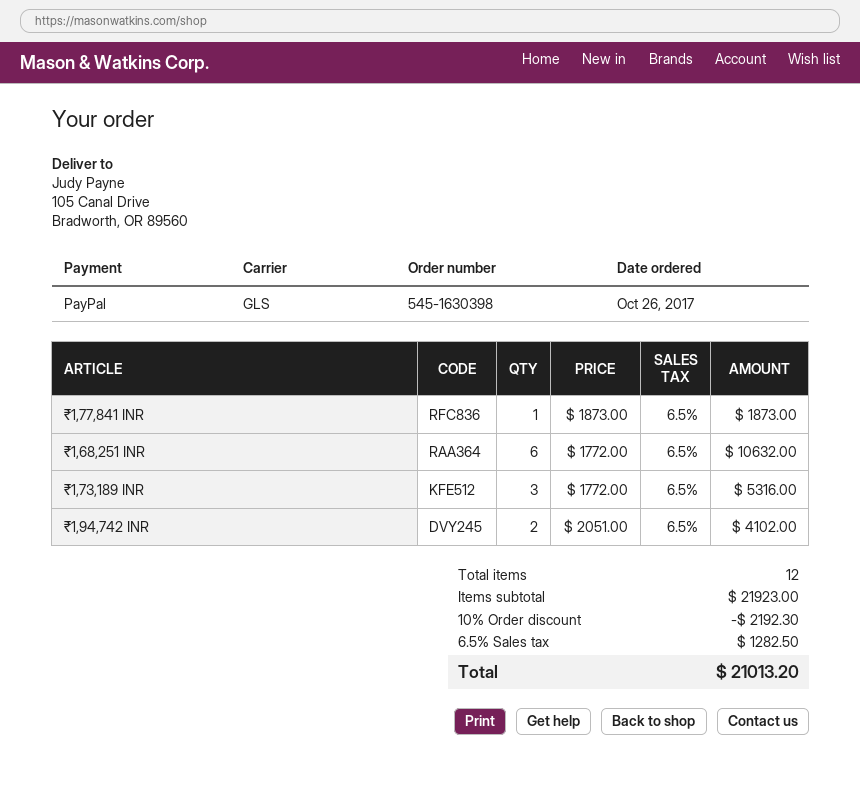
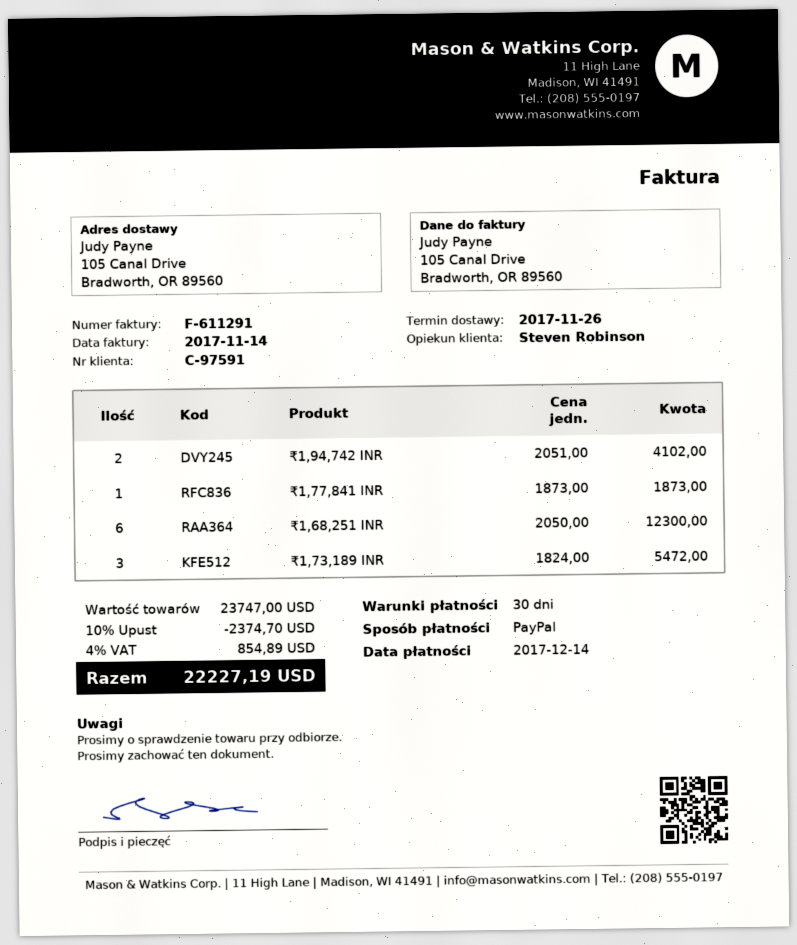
₹1,68,251 INR: 6 x 1772.00 = 10632.00 -> 6 x 2050.00 = 12300.00
₹1,73,189 INR: 3 x 1772.00 = 5316.00 -> 3 x 1824.00 = 5472.00
subtotal: 21923.00 -> 23747.00
discount: 10% = 2192.30 -> 10% = 2374.70
tax: 6.5% = 1282.50 -> 4% = 854.89
total: 21013.20 -> 22227.19

